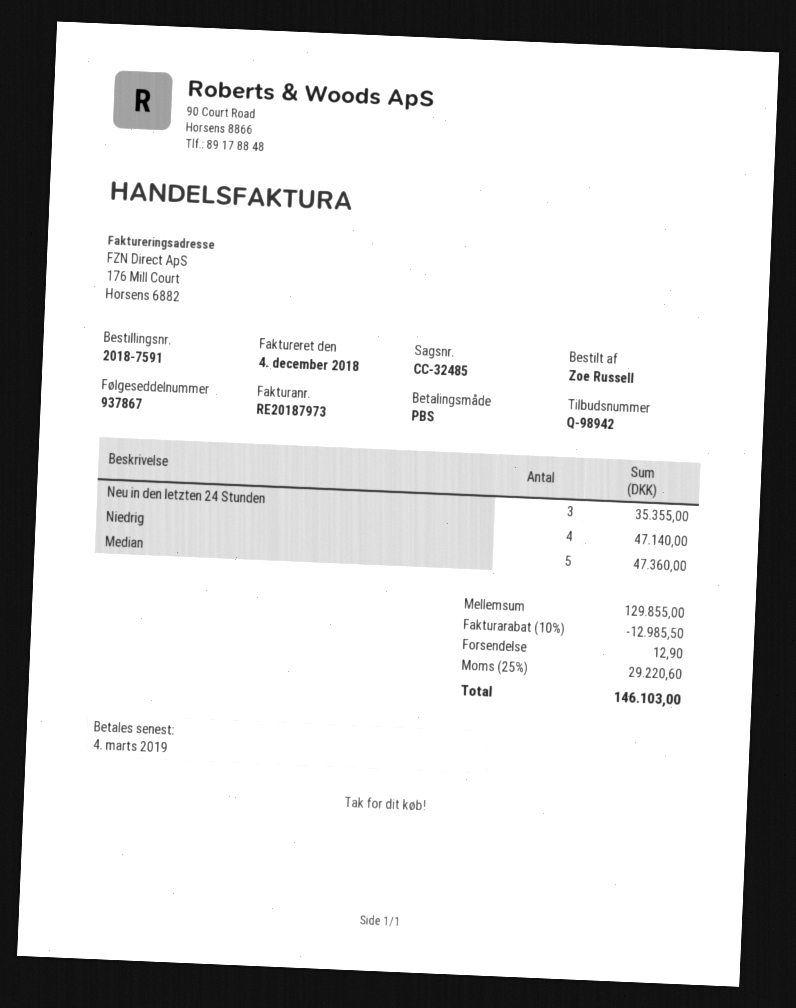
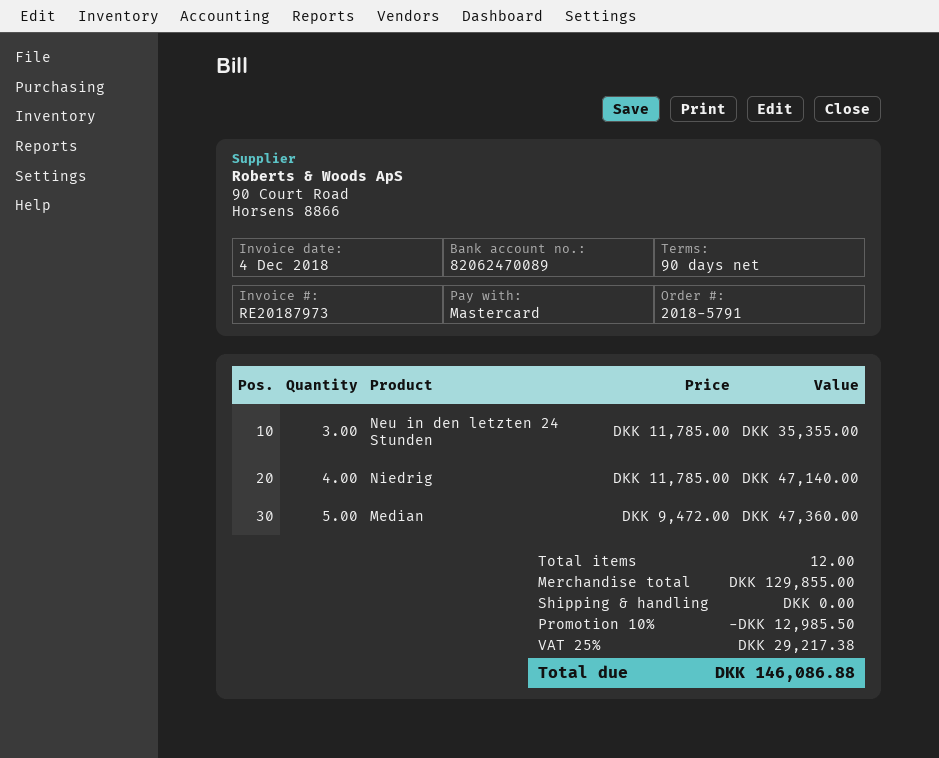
order number: 2018-7591 -> 2018-5791
payment method: direct debit -> Mastercard
shipping: 12.90 -> 0.00
tax: 25% = 29220.60 -> 25% = 29217.38
total: 146103.00 -> 146086.88

